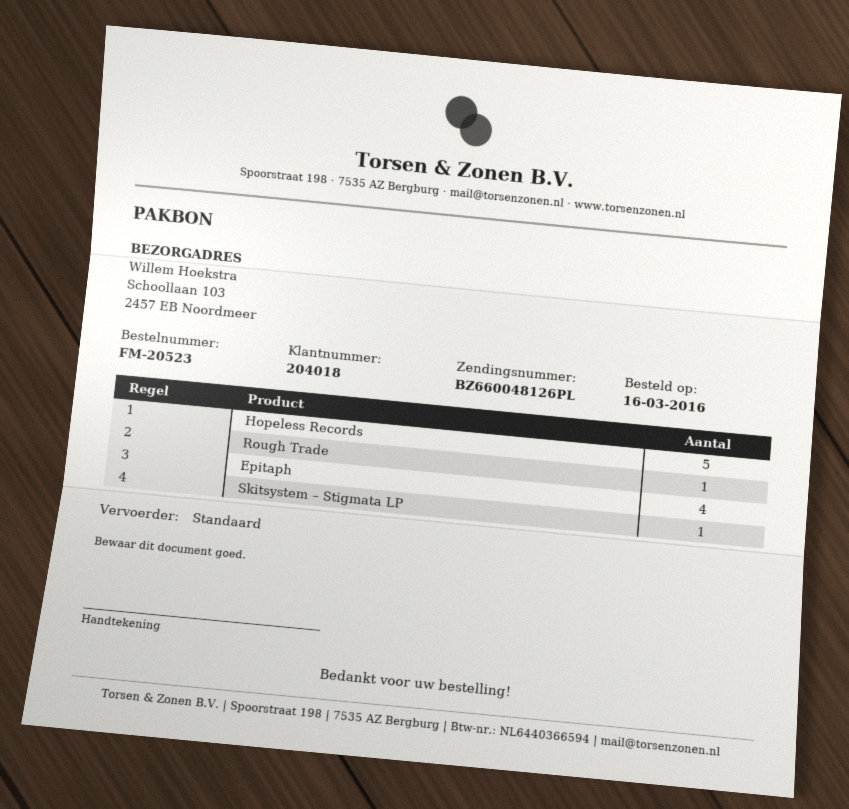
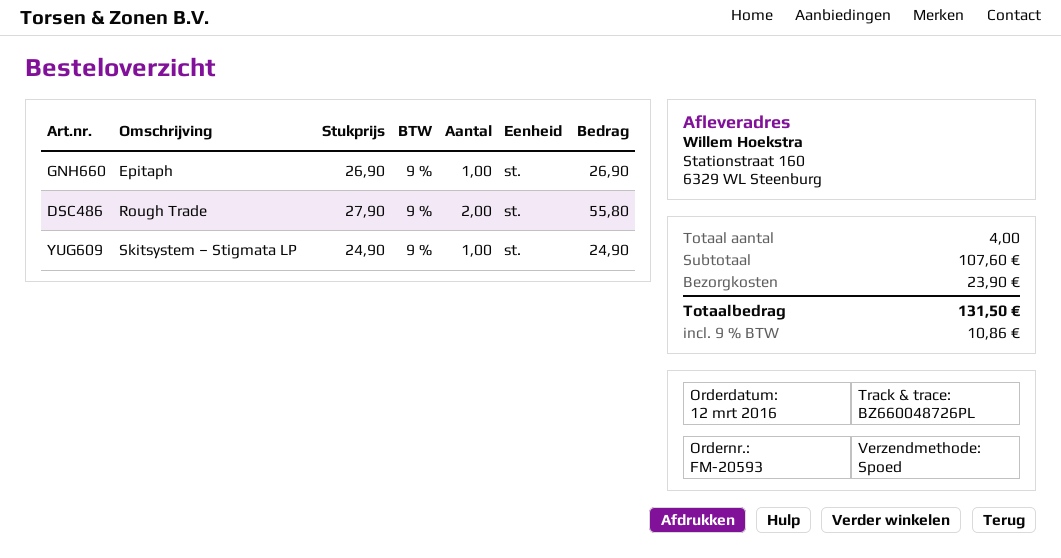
order number: FM-20523 -> FM-20593
order date: 2016-03-16 -> 2016-03-12
shipping method: standard -> express
tracking number: BZ660048126PL -> BZ660048726PL
ship to: Schoollaan 103, 2457 EB Noordmeer -> Stationstraat 160, 6329 WL Steenburg
Hopeless Records: 5 -> none
Rough Trade: 1 -> 2
Epitaph: 4 -> 1

